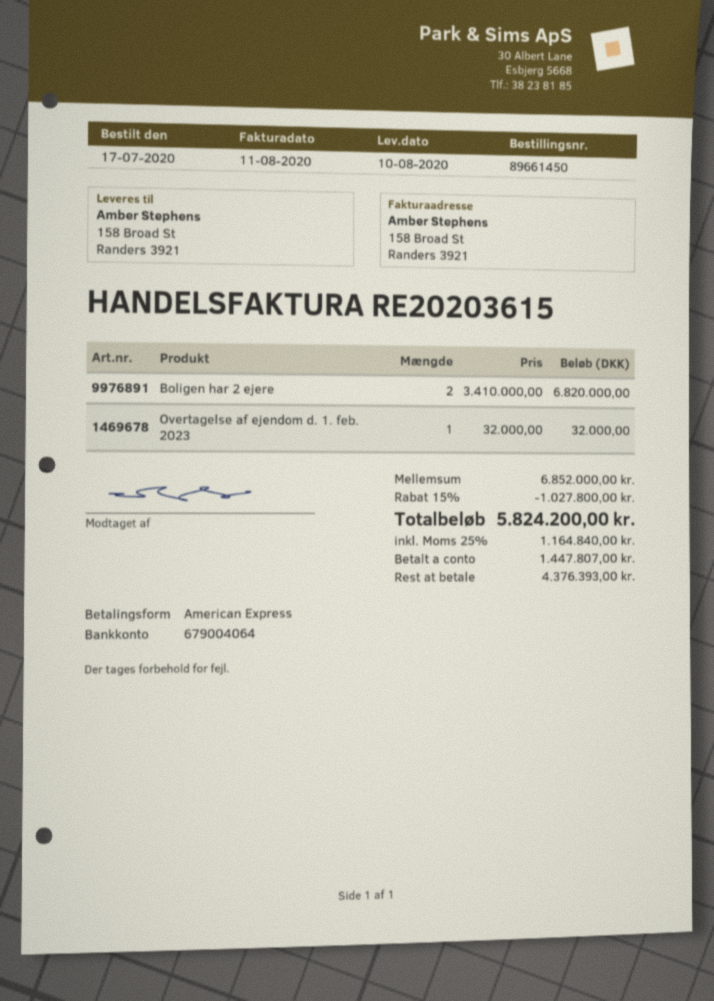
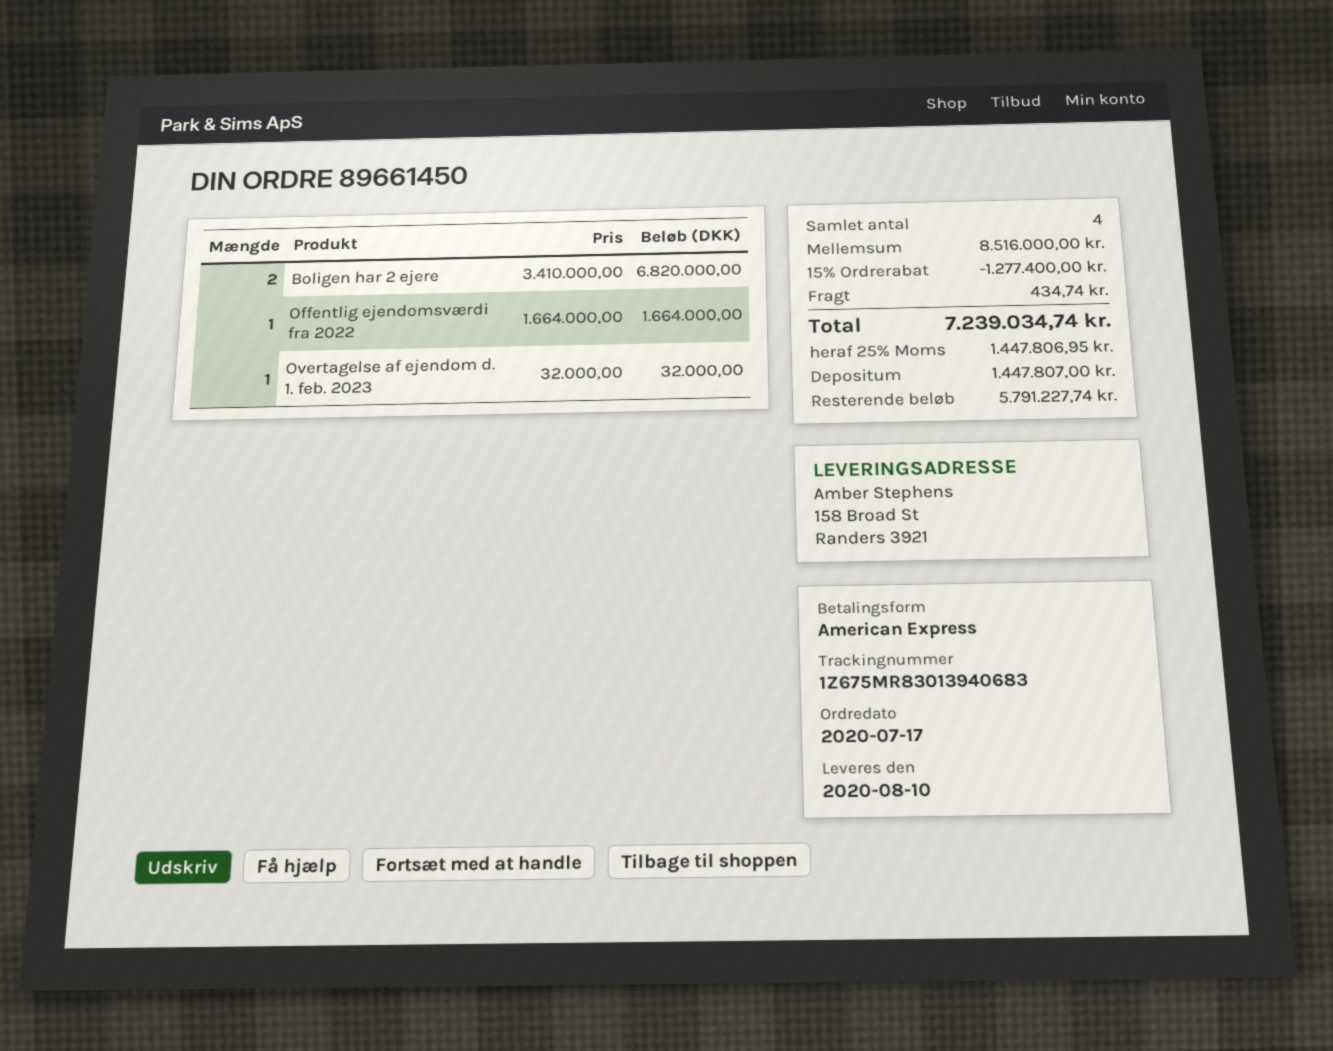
Offentlig ejendomsværdi fra 2022: none -> 1 x 1664000.00 = 1664000.00
subtotal: 6852000.00 -> 8516000.00
discount: 15% = 1027800.00 -> 15% = 1277400.00
shipping: none -> 434.74
tax: 25% = 1164840.00 -> 25% = 1447806.95
total: 5824200.00 -> 7239034.74
balance: 4376393.00 -> 5791227.74

